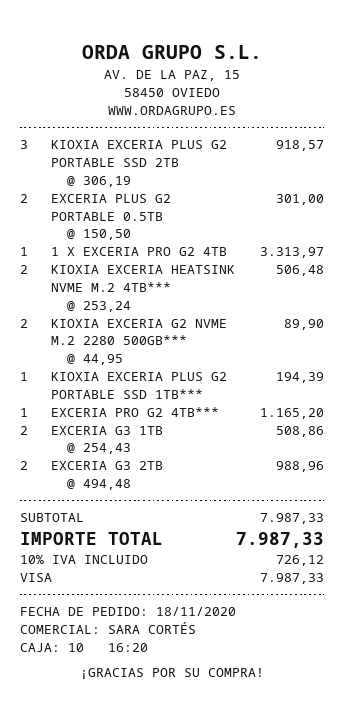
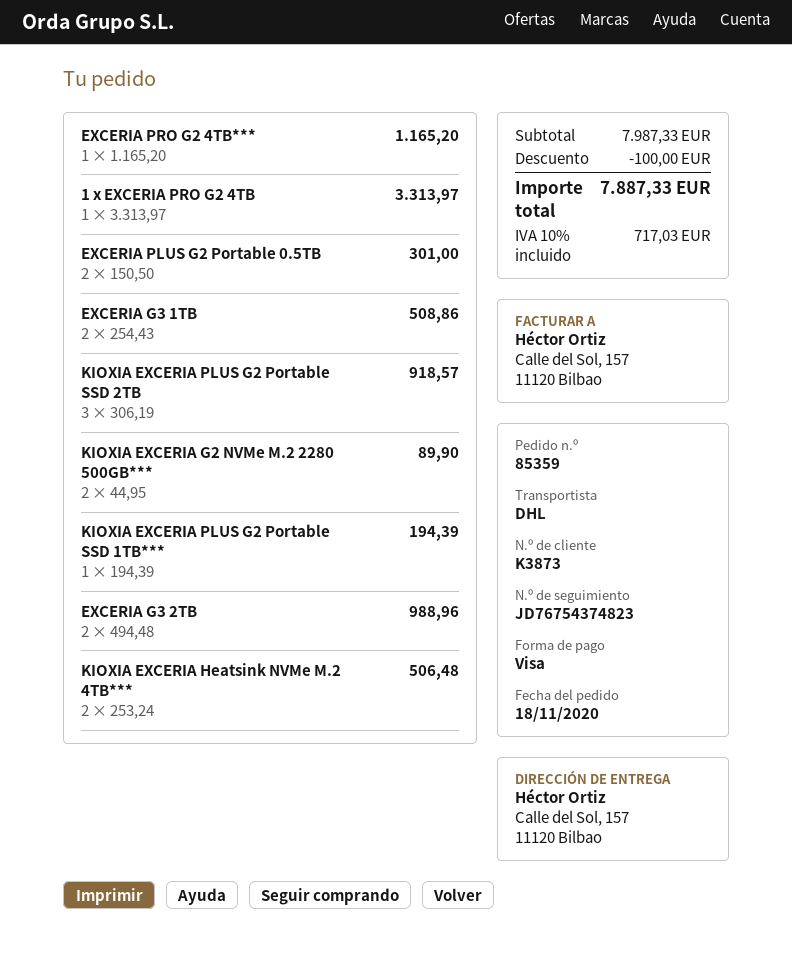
discount: none -> 100.00
tax: 10% = 726.12 -> 10% = 717.03
total: 7987.33 -> 7887.33

